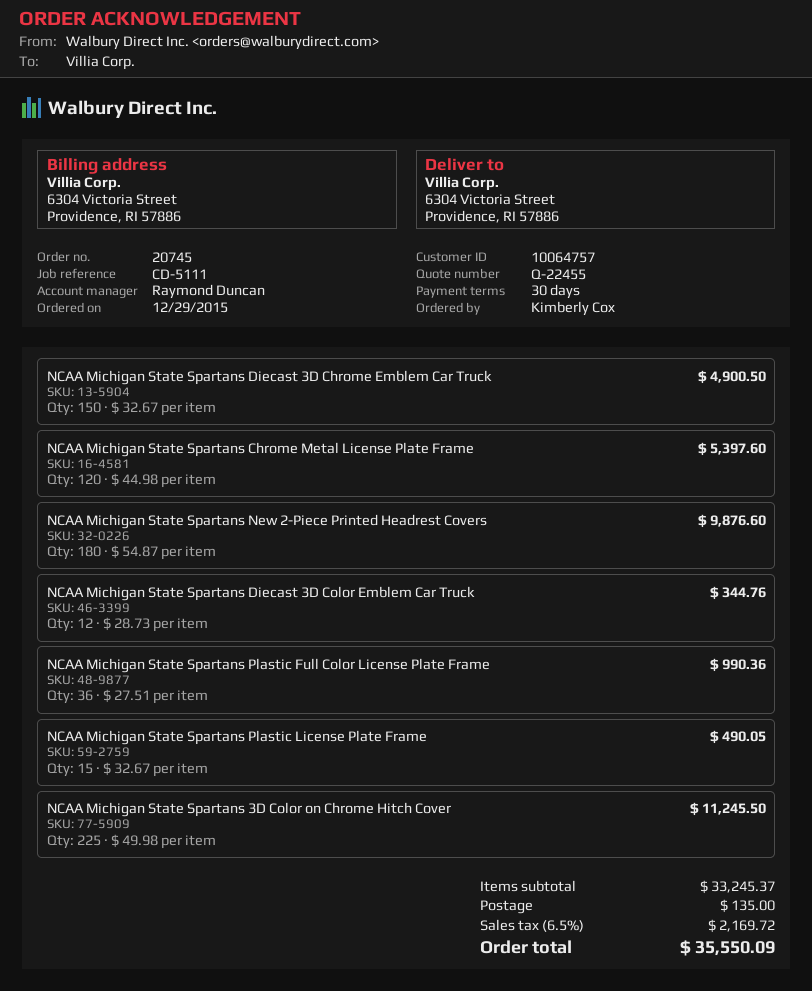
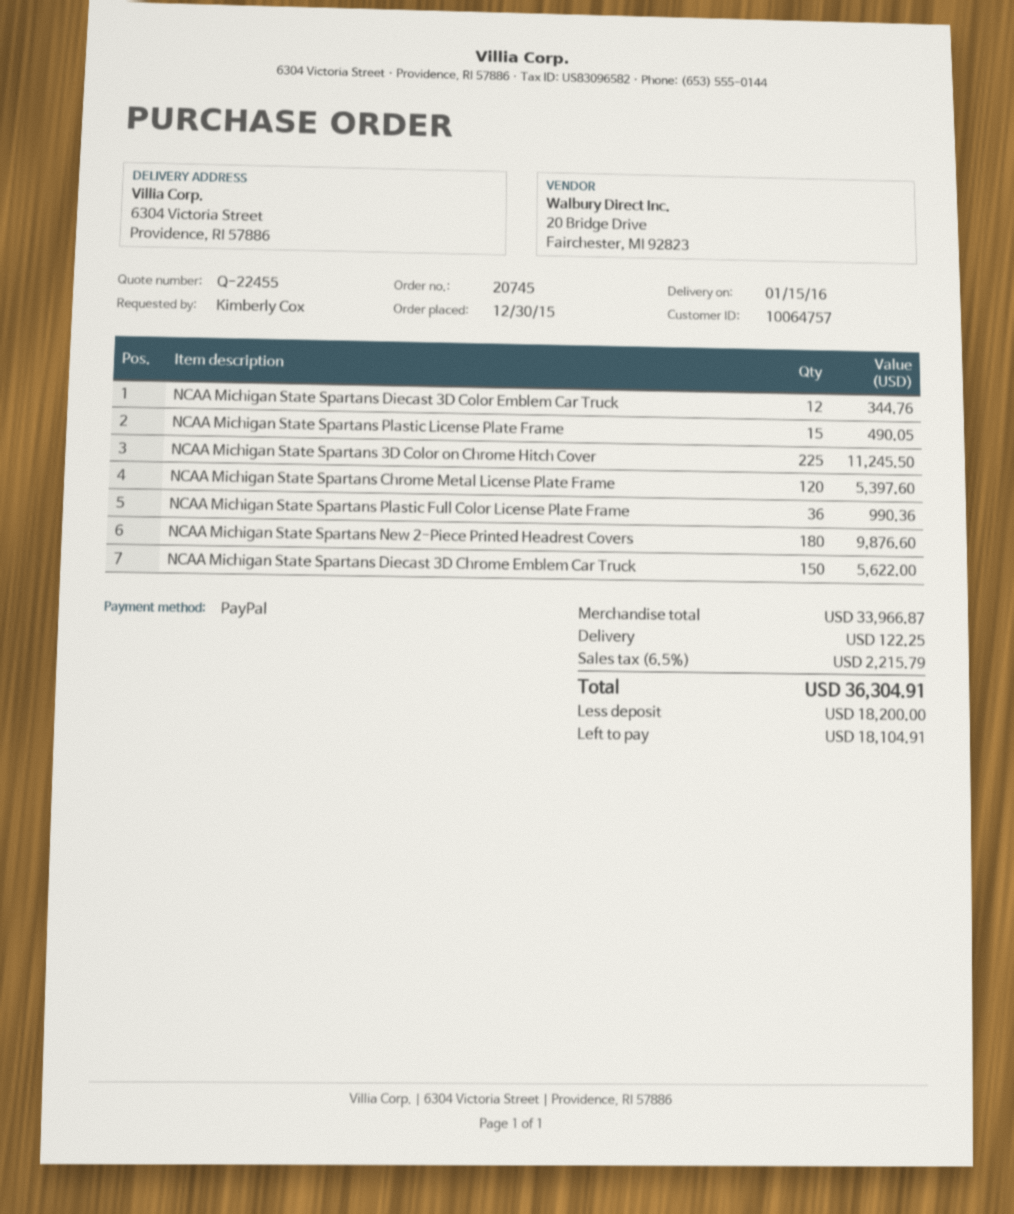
order date: 2015-12-29 -> 2015-12-30
NCAA Michigan State Spartans Diecast 3D Chrome Emblem Car Truck: 150 for 4900.50 -> 150 for 5622.00
subtotal: 33245.37 -> 33966.87
shipping: 135.00 -> 122.25
tax: 6.5% = 2169.72 -> 6.5% = 2215.79
total: 35550.09 -> 36304.91

